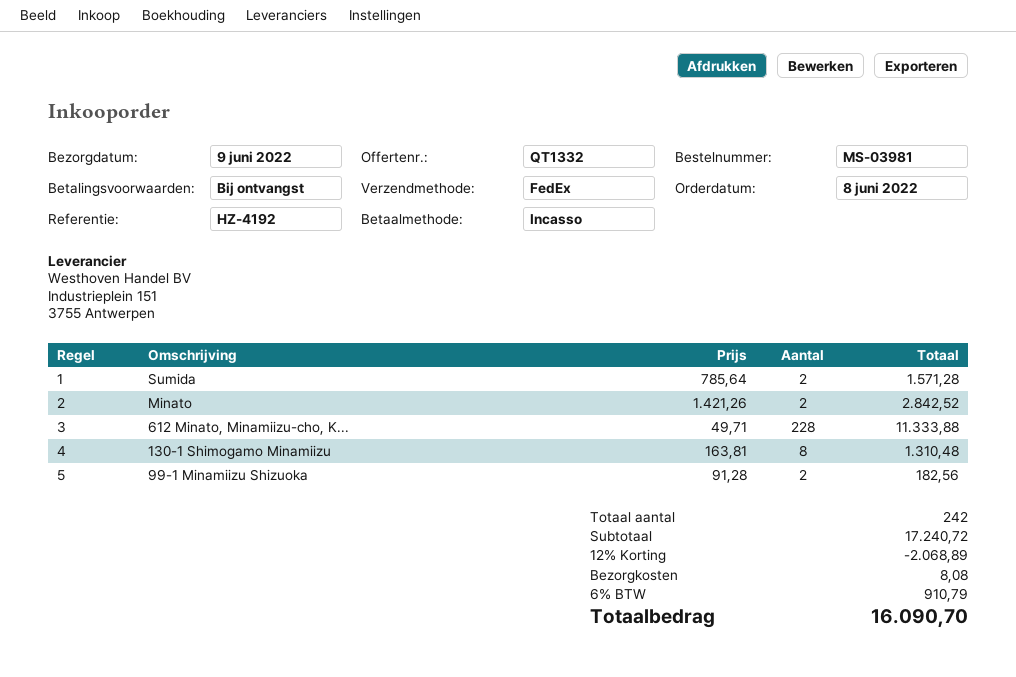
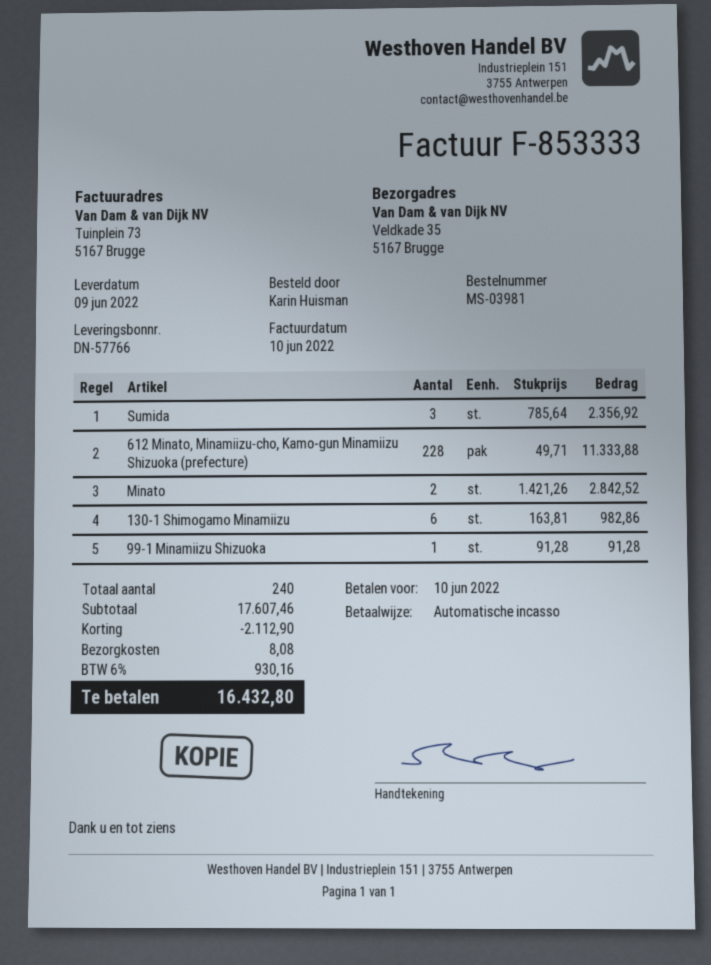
Sumida: 2 x 785.64 = 1571.28 -> 3 x 785.64 = 2356.92
130-1 Shimogamo Minamiizu: 8 x 163.81 = 1310.48 -> 6 x 163.81 = 982.86
99-1 Minamiizu Shizuoka: 2 x 91.28 = 182.56 -> 1 x 91.28 = 91.28
total quantity: 242 -> 240
subtotal: 17240.72 -> 17607.46
discount: 2068.89 -> 2112.90
tax: 6% = 910.79 -> 6% = 930.16
total: 16090.70 -> 16432.80

